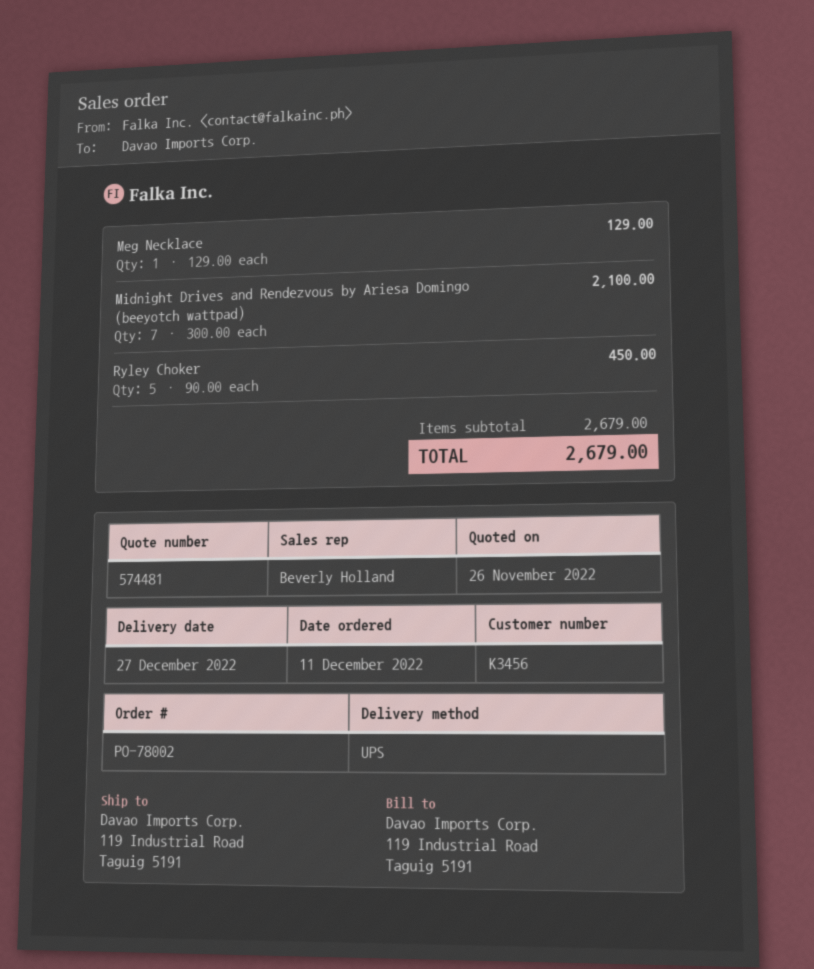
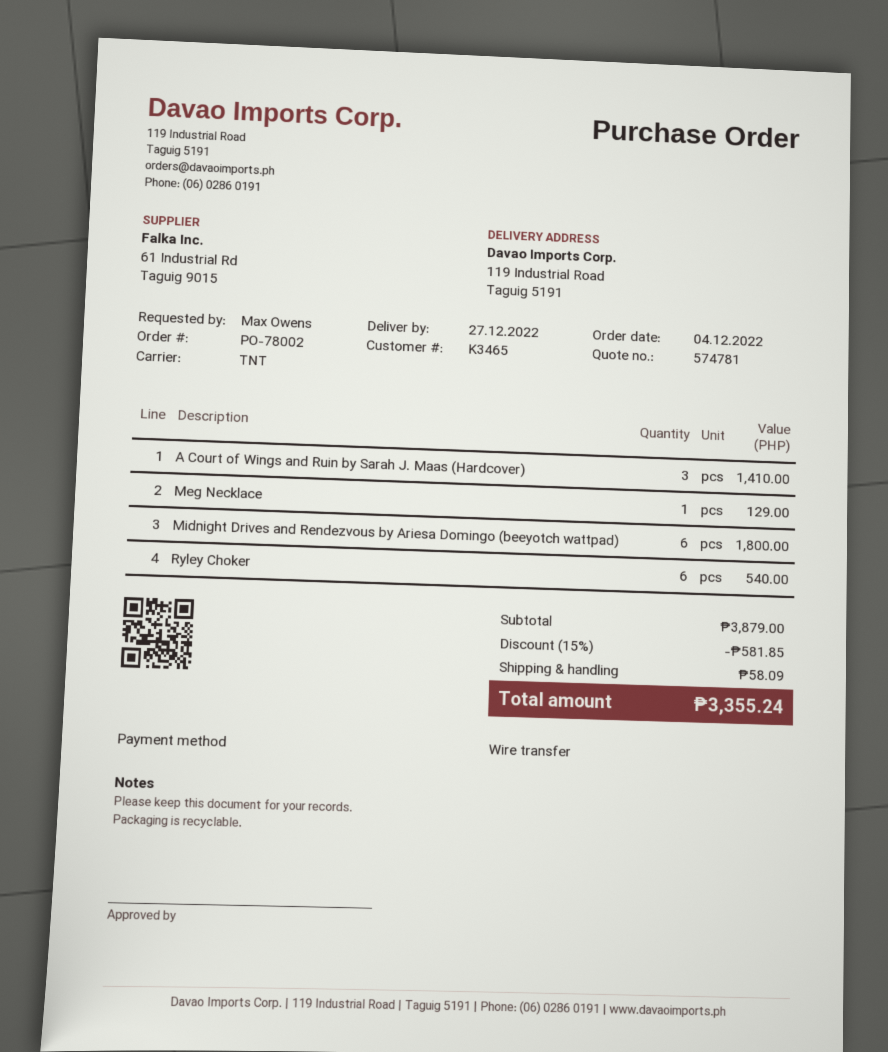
quote number: 574481 -> 574781
order date: 2022-12-11 -> 2022-12-04
customer number: K3456 -> K3465
shipping method: UPS -> TNT
Midnight Drives and Rendezvous by Ariesa Domingo (beeyotch wattpad): 7 for 2100.00 -> 6 for 1800.00
Ryley Choker: 5 for 450.00 -> 6 for 540.00
A Court of Wings and Ruin by Sarah J. Maas (Hardcover): none -> 3 for 1410.00
subtotal: 2679.00 -> 3879.00
discount: none -> 15% = 581.85
shipping: none -> 58.09
total: 2679.00 -> 3355.24

